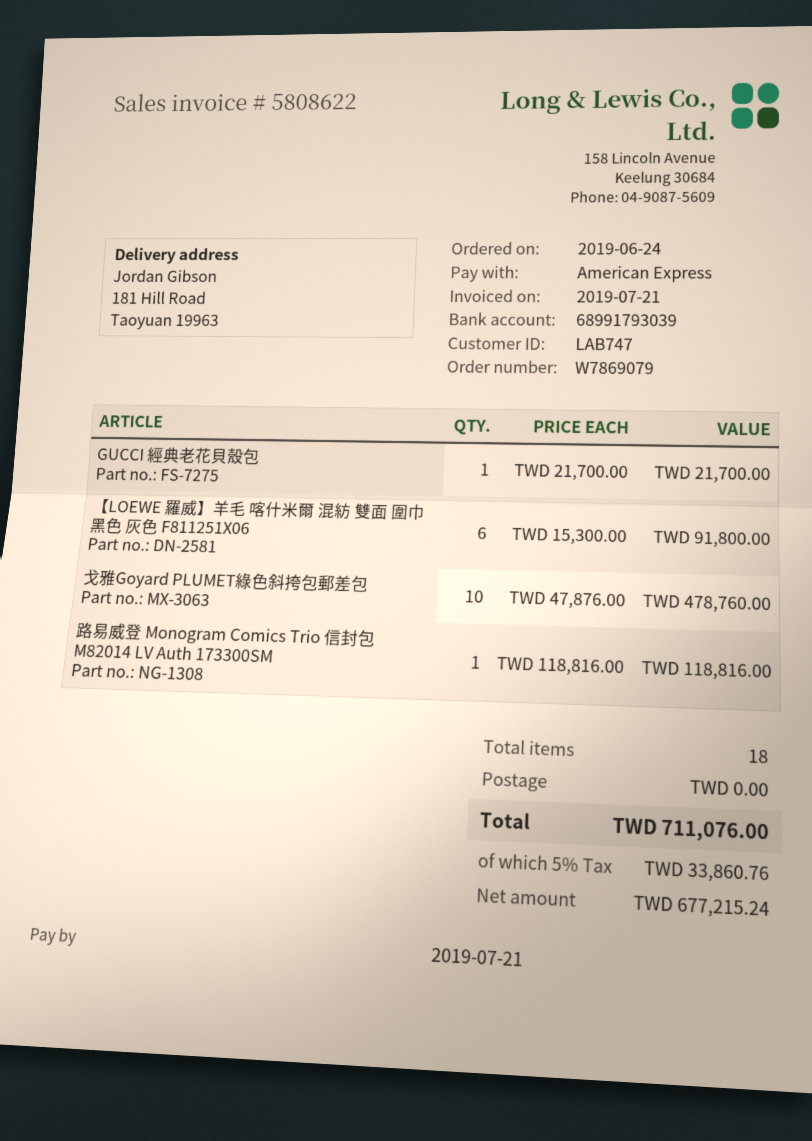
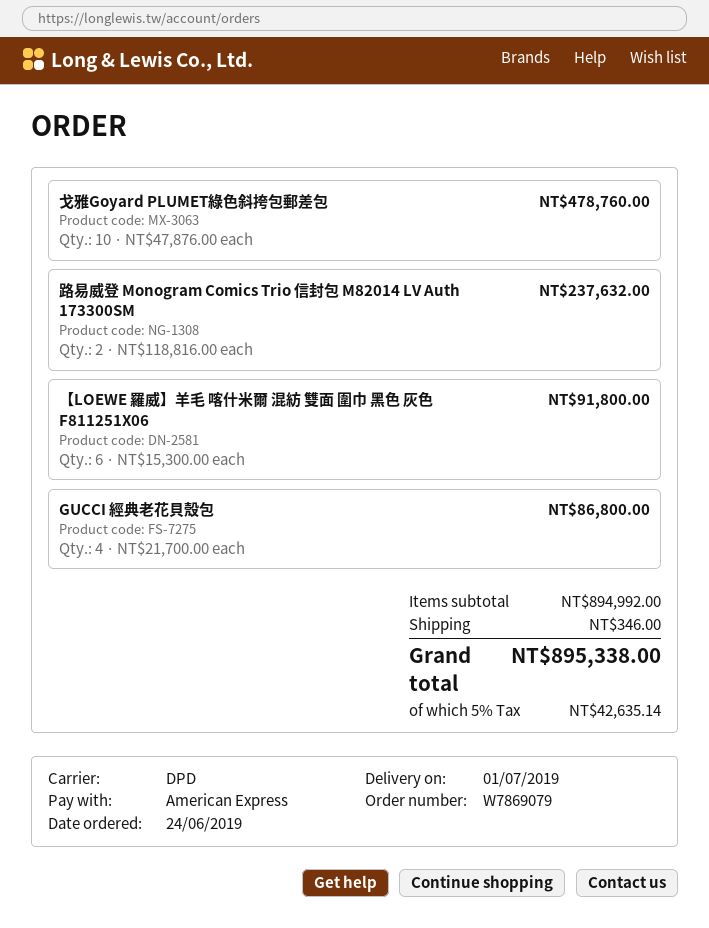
GUCCI 經典老花貝殼包: 1 x 21700.00 = 21700.00 -> 4 x 21700.00 = 86800.00
路易威登 Monogram Comics Trio 信封包 M82014 LV Auth 173300SM: 1 x 118816.00 = 118816.00 -> 2 x 118816.00 = 237632.00
shipping: 0.00 -> 346.00
tax: 5% = 33860.76 -> 5% = 42635.14
total: 711076.00 -> 895338.00

